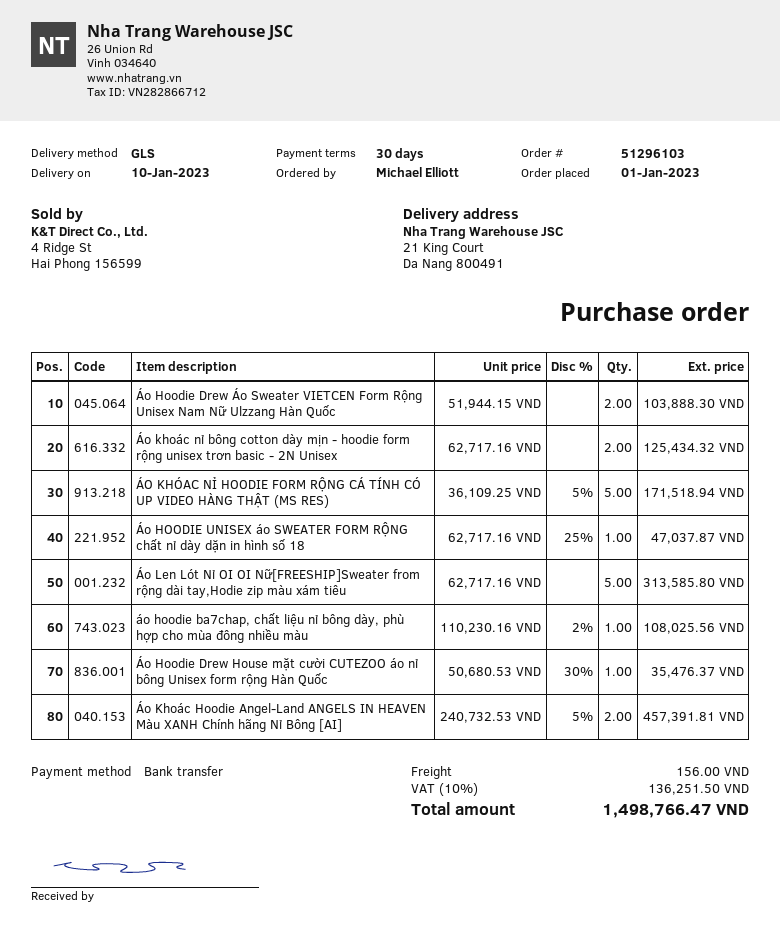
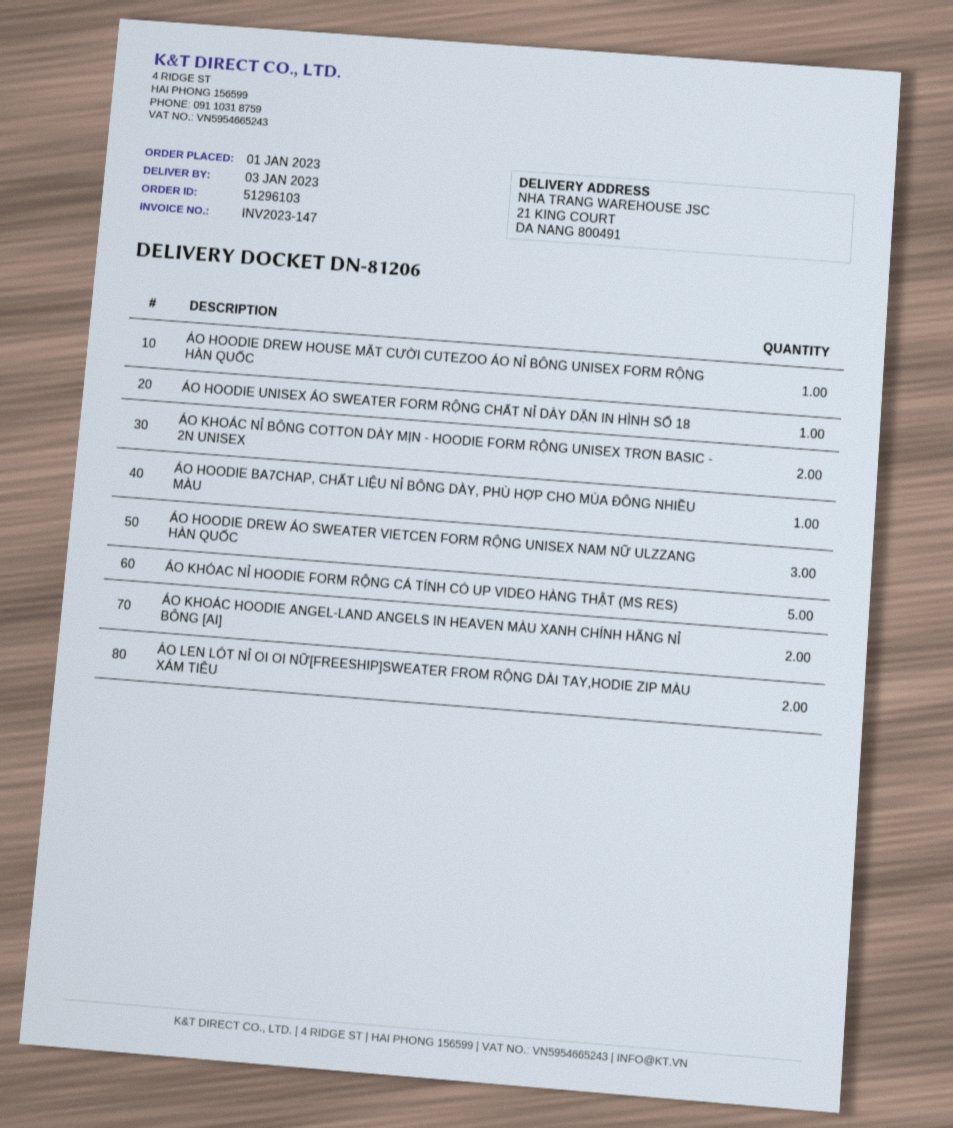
delivery date: 2023-01-10 -> 2023-01-03
Áo Hoodie Drew Áo Sweater VIETCEN Form Rộng Unisex Nam Nữ Ulzzang Hàn Quốc: 2 -> 3
Áo Len Lót Nỉ OI OI Nữ[FREESHIP]Sweater from rộng dài tay,Hodie zip màu xám tiêu: 5 -> 2

